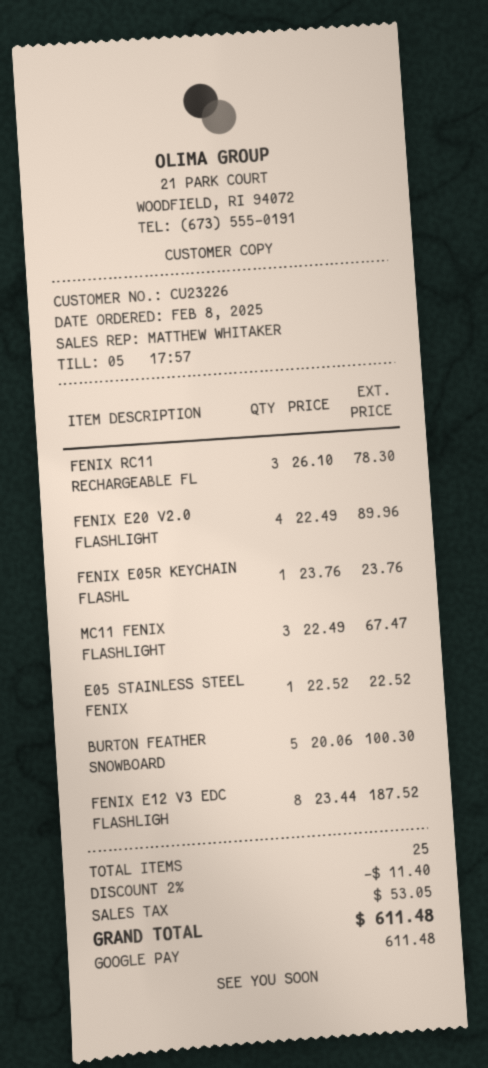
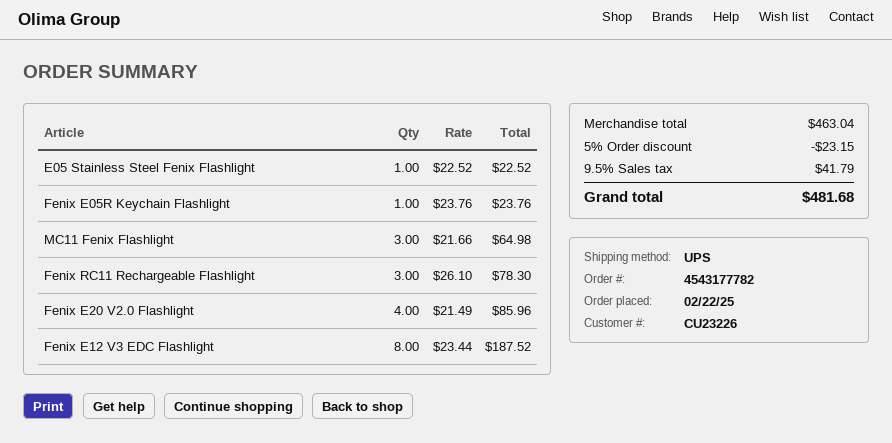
order date: 2025-02-08 -> 2025-02-22
FENIX E20 V2.0 FLASHLIGHT: 4 x 22.49 = 89.96 -> 4 x 21.49 = 85.96
MC11 FENIX FLASHLIGHT: 3 x 22.49 = 67.47 -> 3 x 21.66 = 64.98
BURTON FEATHER SNOWBOARD: 5 x 20.06 = 100.30 -> none
discount: 2% = 11.40 -> 5% = 23.15
tax: 53.05 -> 41.79
total: 611.48 -> 481.68

